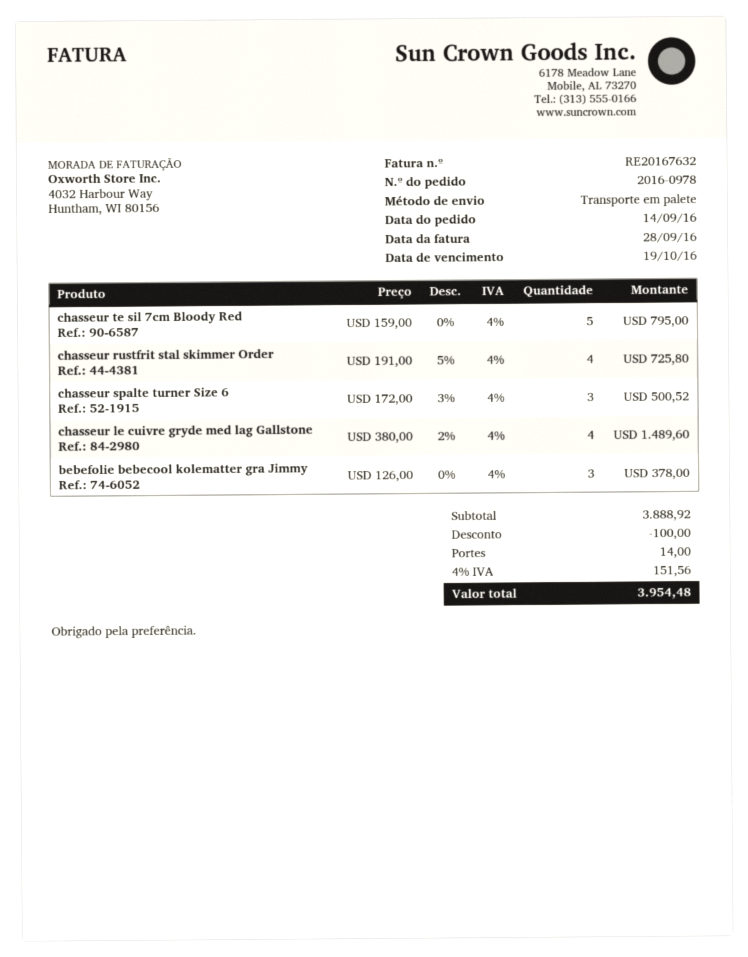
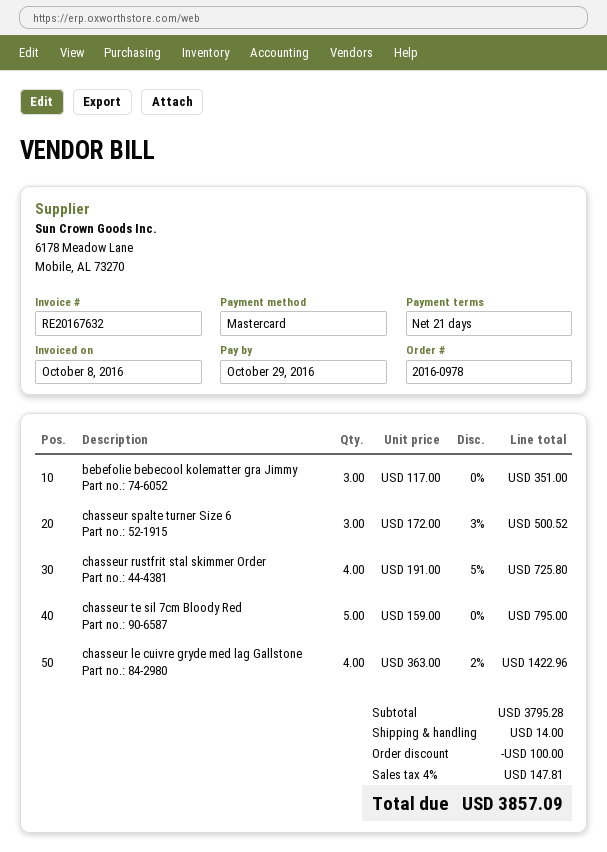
invoice date: 2016-09-28 -> 2016-10-08
due date: 2016-10-19 -> 2016-10-29
chasseur le cuivre gryde med lag Gallstone: 4 x 380.00 - 2% = 1489.60 -> 4 x 363.00 - 2% = 1422.96
bebefolie bebecool kolematter gra Jimmy: 3 x 126.00 = 378.00 -> 3 x 117.00 = 351.00
subtotal: 3888.92 -> 3795.28
tax: 4% = 151.56 -> 4% = 147.81
total: 3954.48 -> 3857.09

